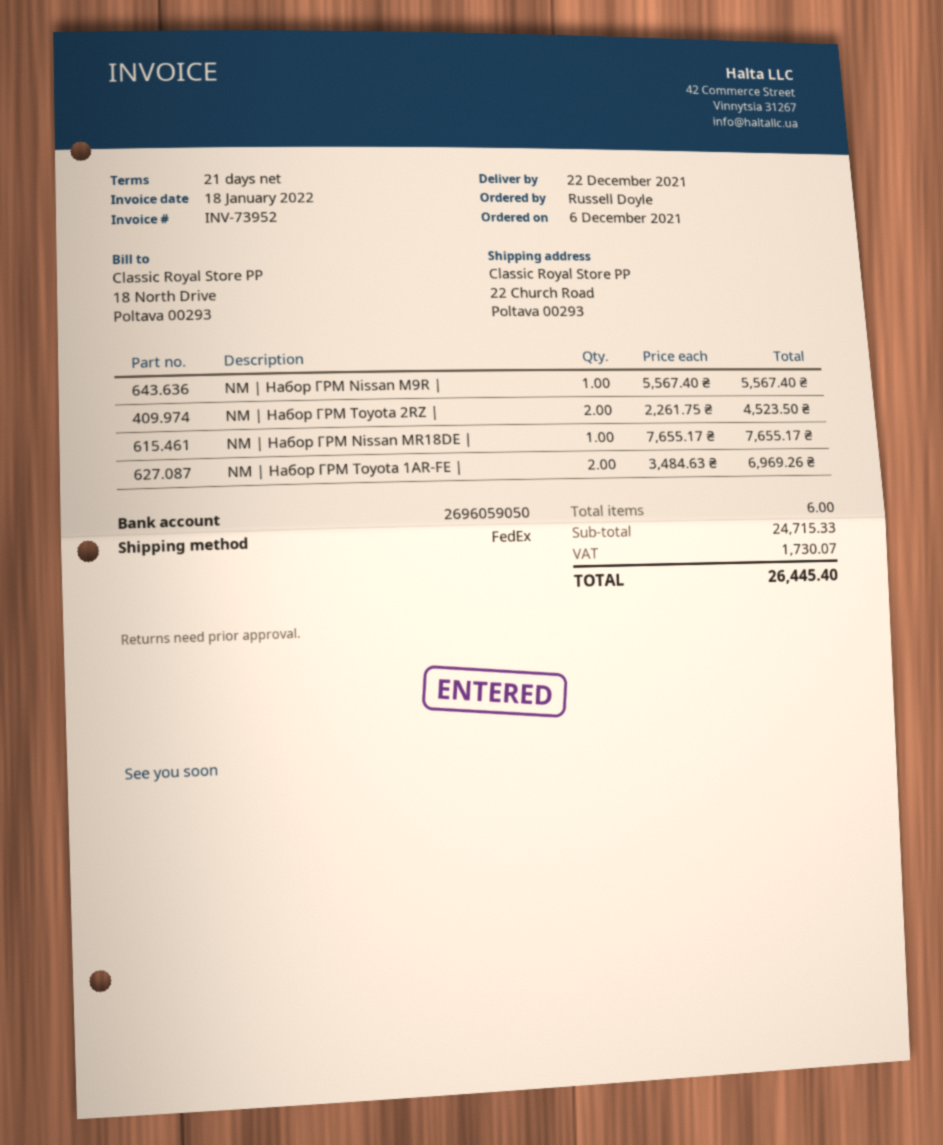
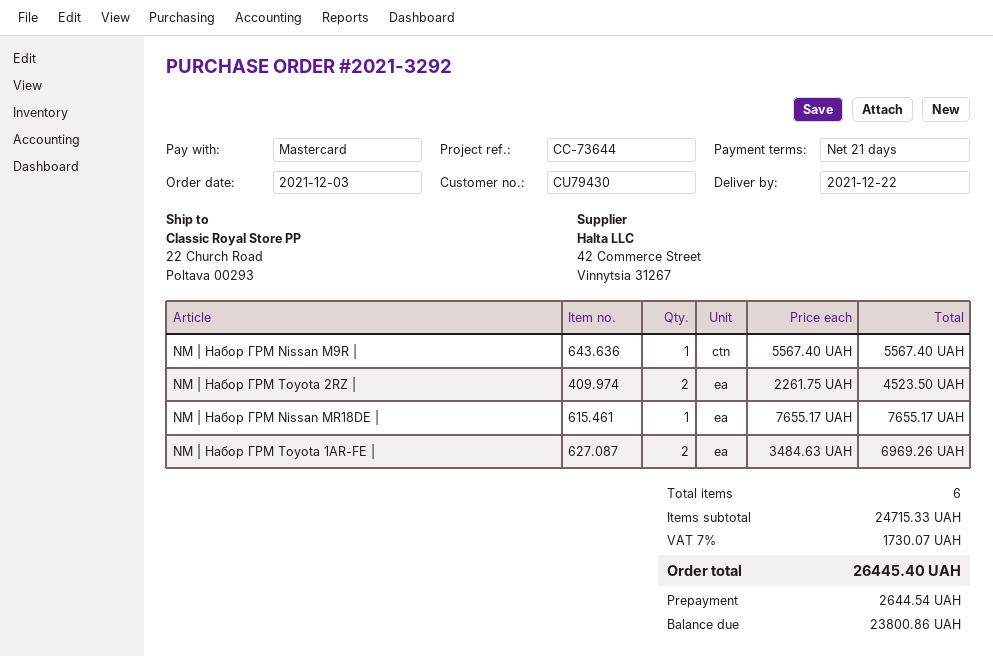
order date: 2021-12-06 -> 2021-12-03

